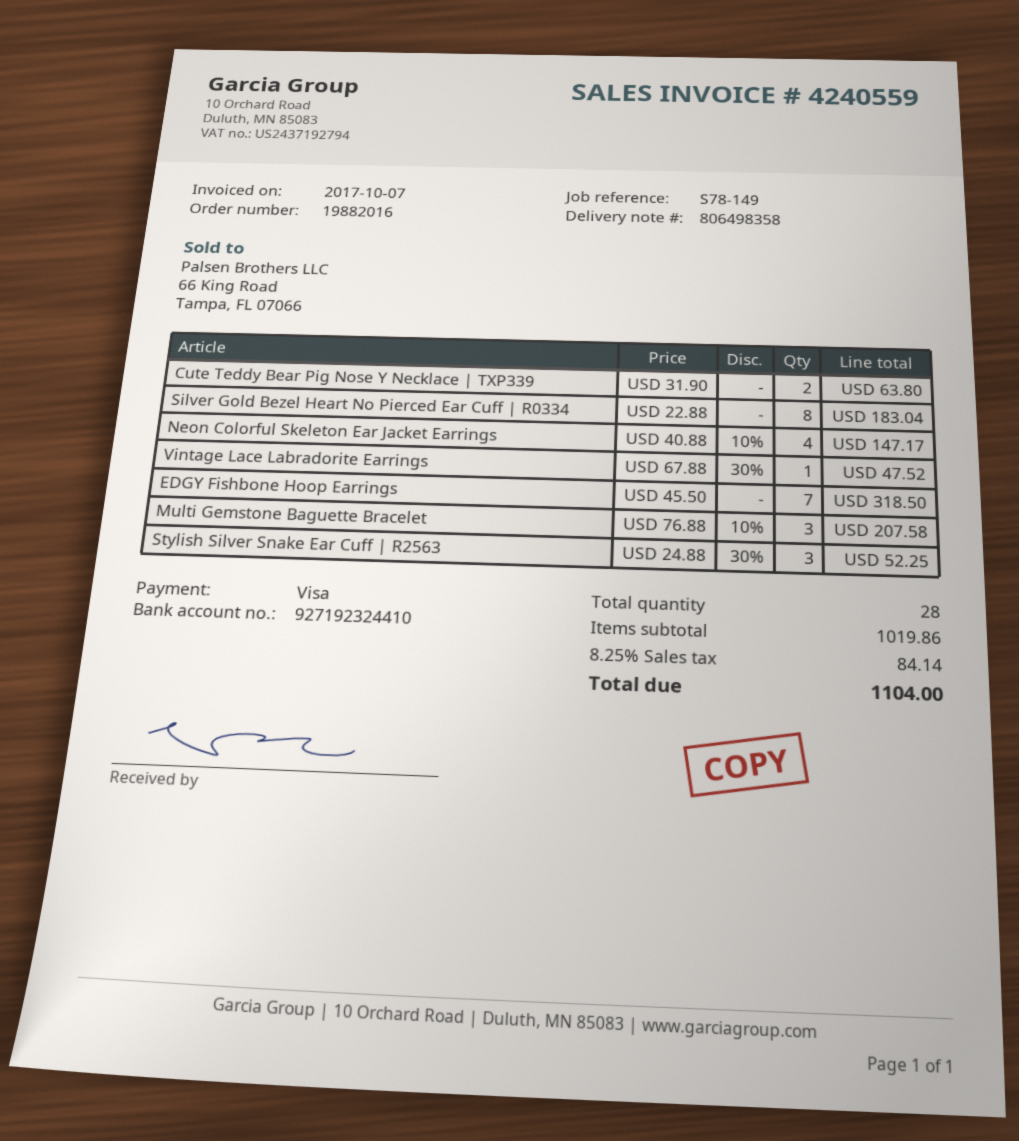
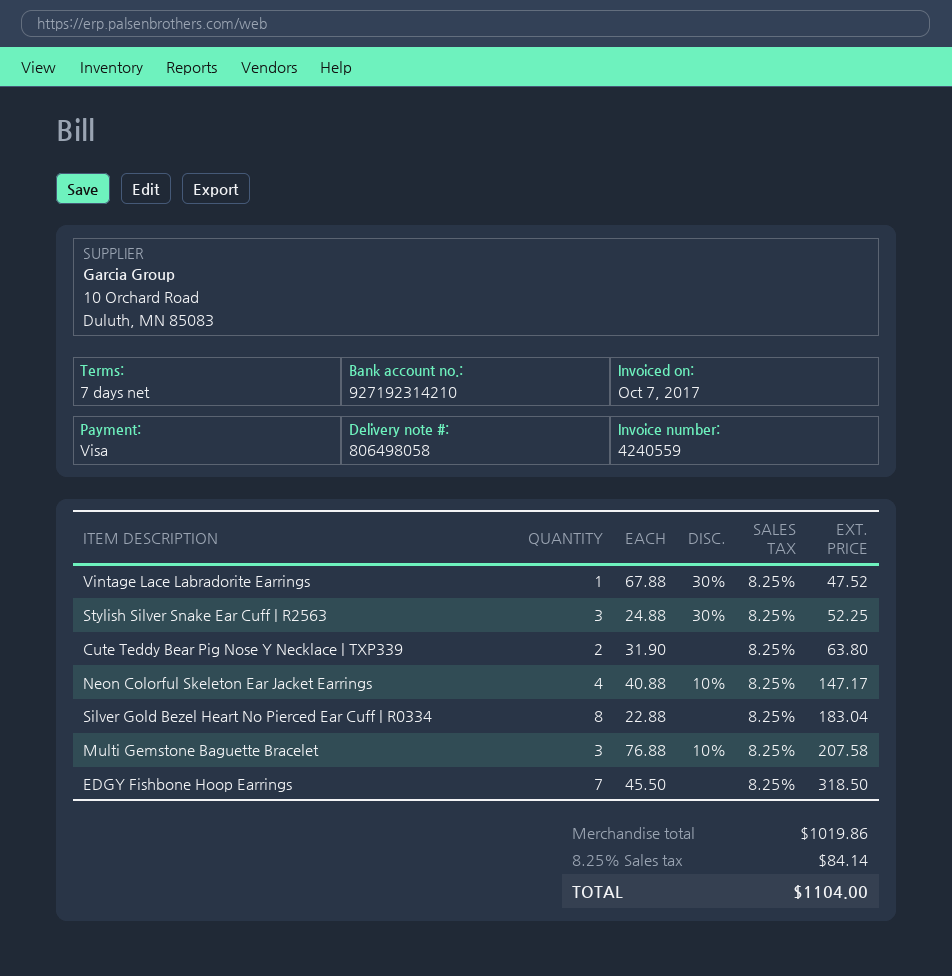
delivery note number: 806498358 -> 806498058
bank account: 927192324410 -> 927192314210

